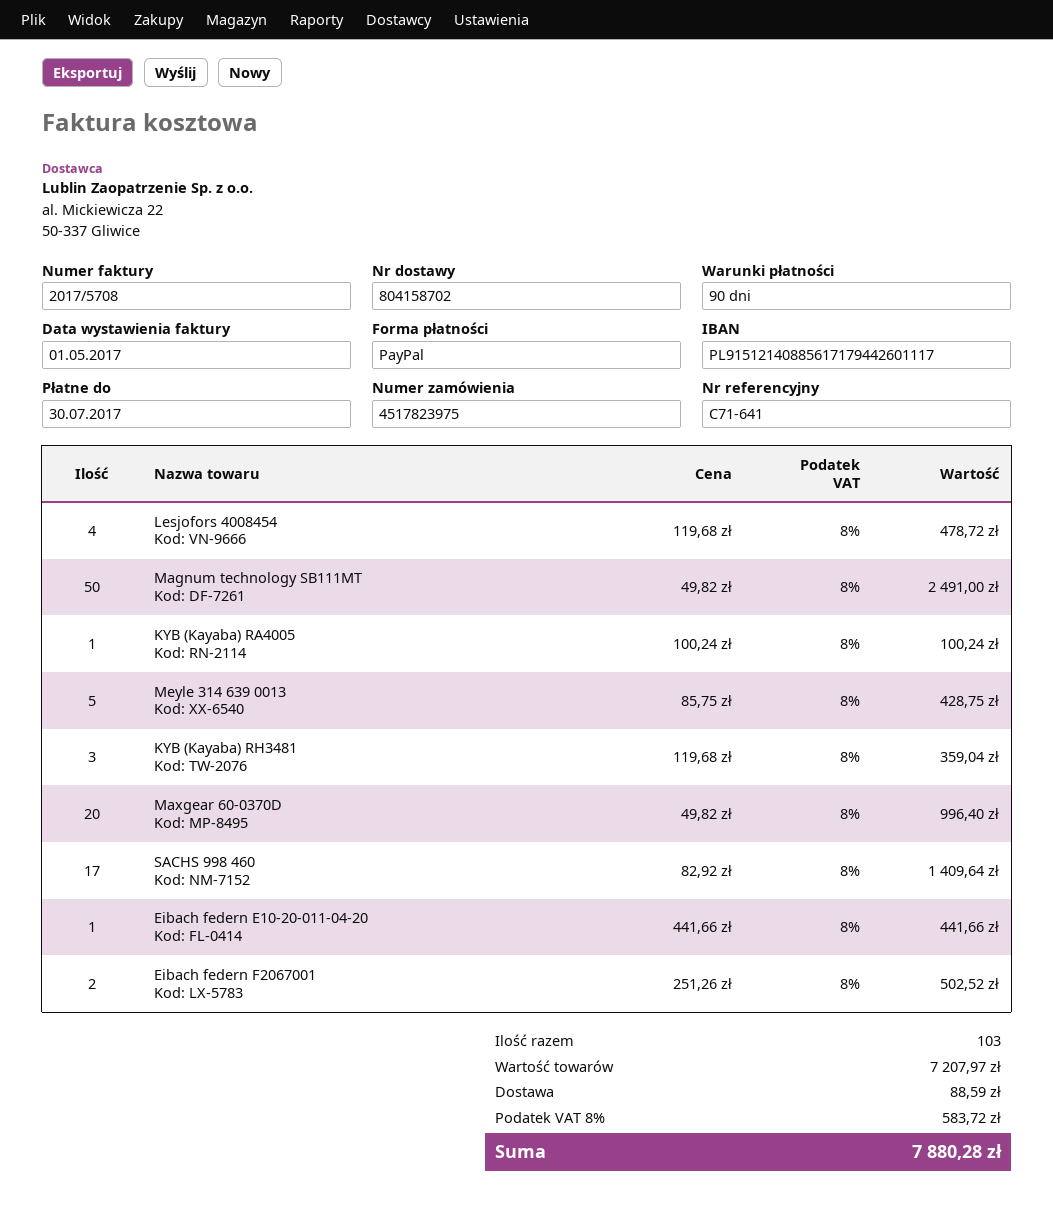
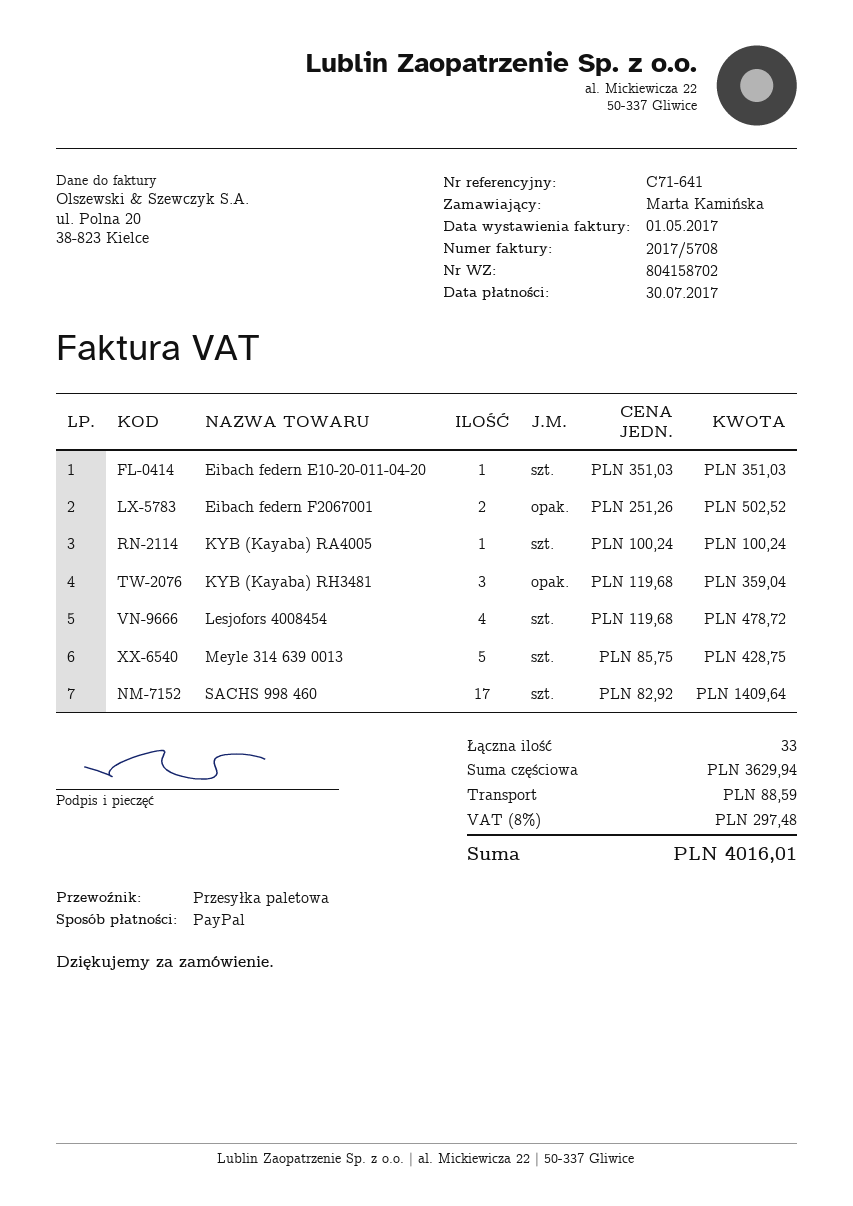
Magnum technology SB111MT: 50 x 49.82 = 2491.00 -> none
Maxgear 60-0370D: 20 x 49.82 = 996.40 -> none
Eibach federn E10-20-011-04-20: 1 x 441.66 = 441.66 -> 1 x 351.03 = 351.03
total quantity: 103 -> 33
subtotal: 7207.97 -> 3629.94
tax: 8% = 583.72 -> 8% = 297.48
total: 7880.28 -> 4016.01

